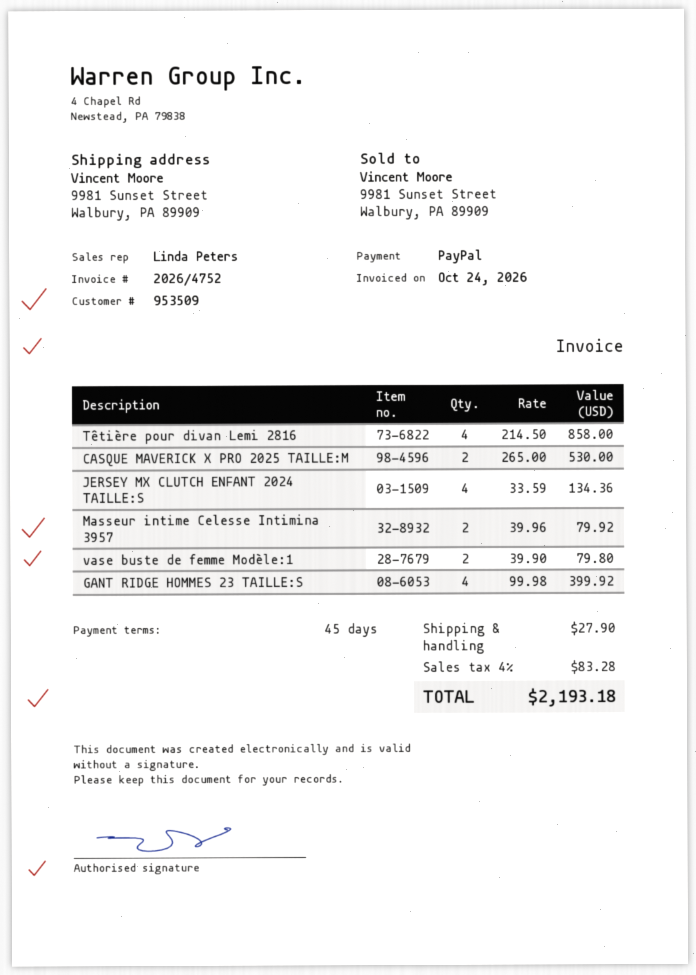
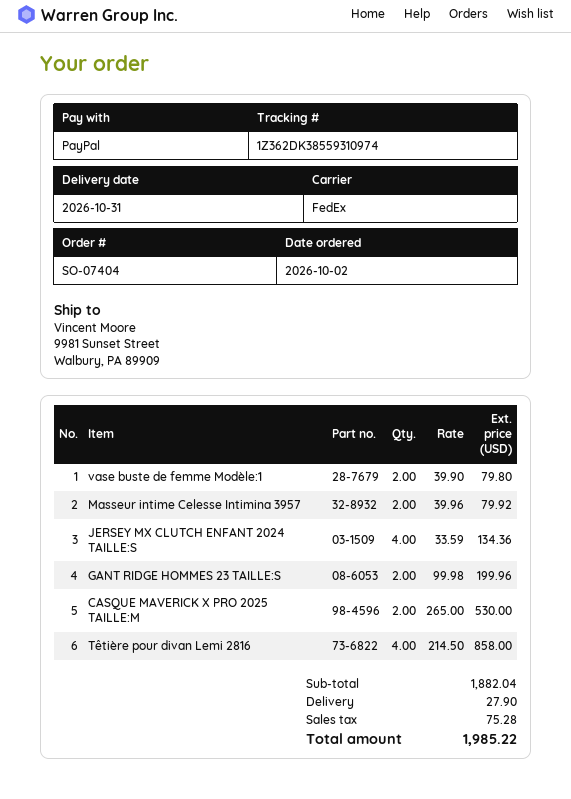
GANT RIDGE HOMMES 23 TAILLE:S: 4 x 99.98 = 399.92 -> 2 x 99.98 = 199.96
tax: 83.28 -> 75.28
total: 2193.18 -> 1985.22

